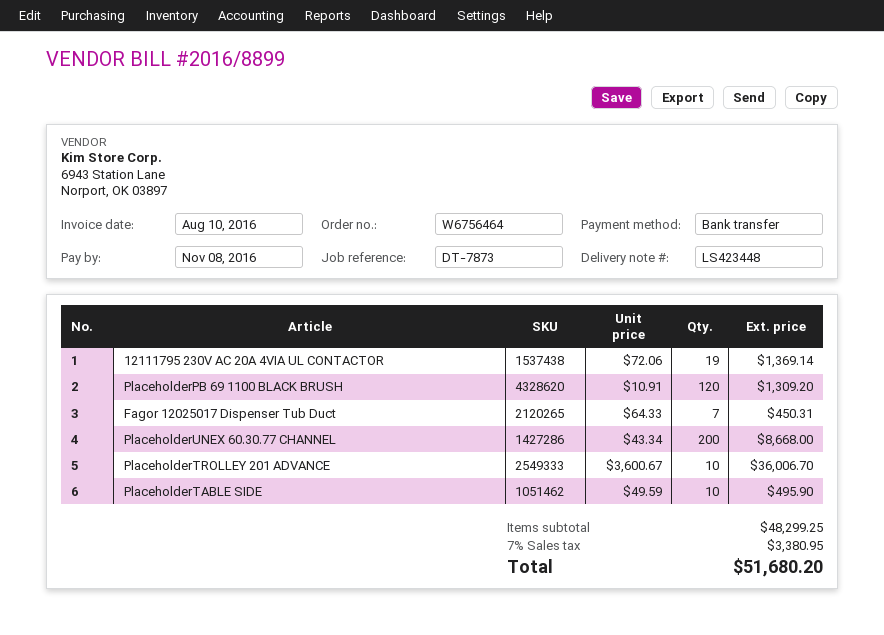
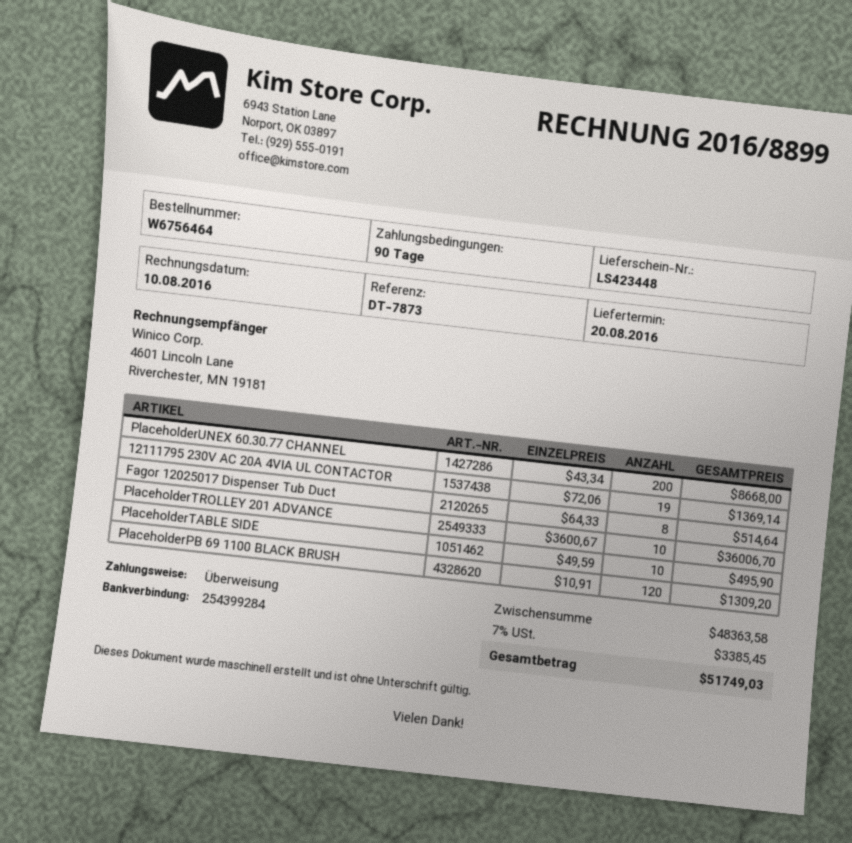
Fagor 12025017 Dispenser Tub Duct: 7 x 64.33 = 450.31 -> 8 x 64.33 = 514.64
subtotal: 48299.25 -> 48363.58
tax: 7% = 3380.95 -> 7% = 3385.45
total: 51680.20 -> 51749.03

